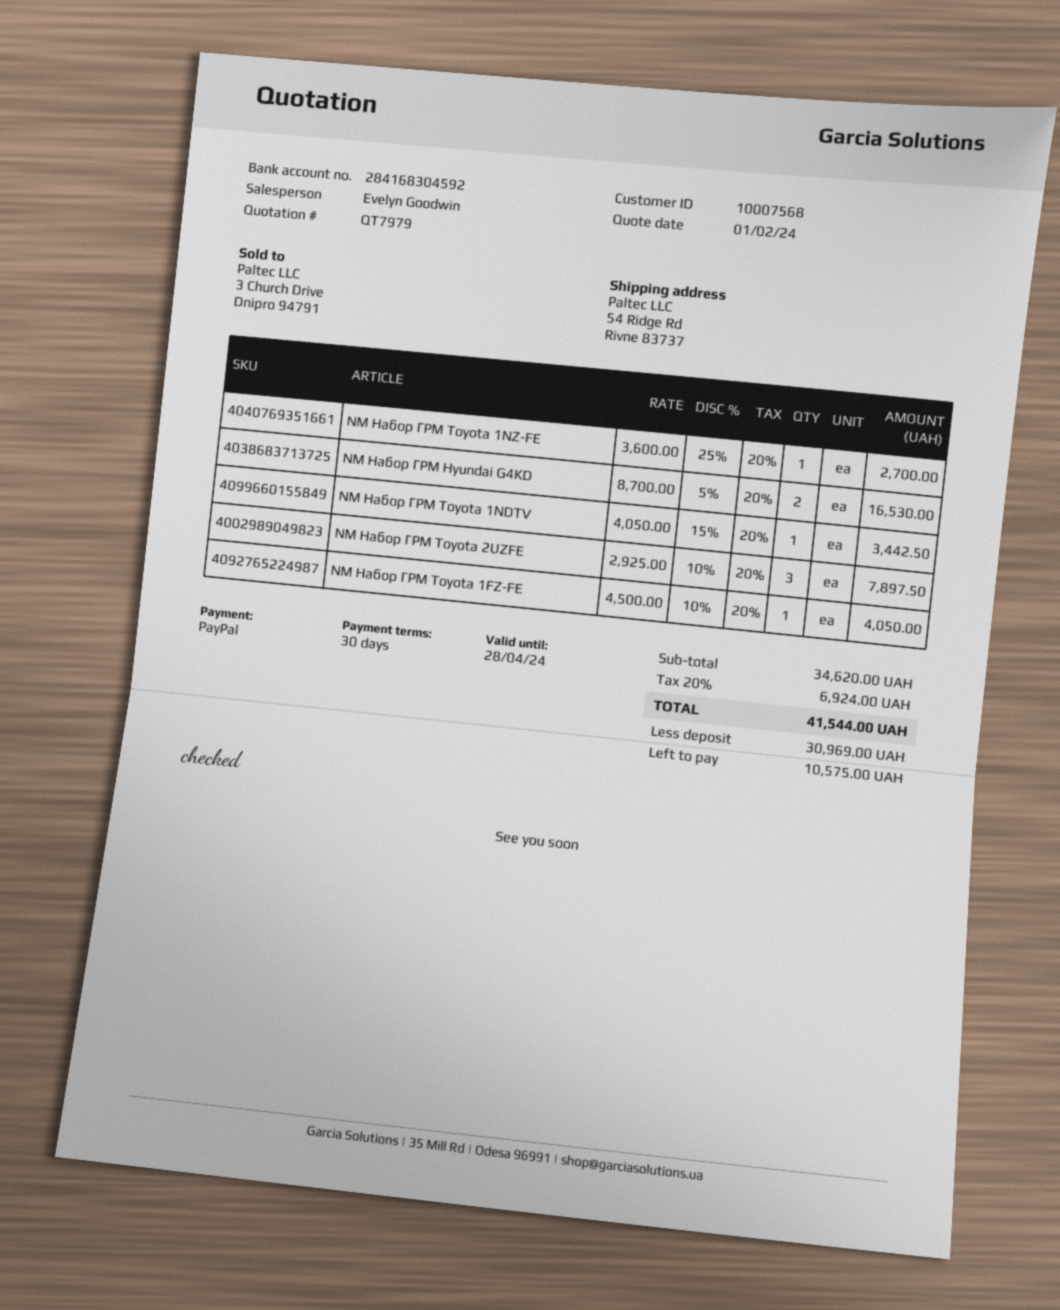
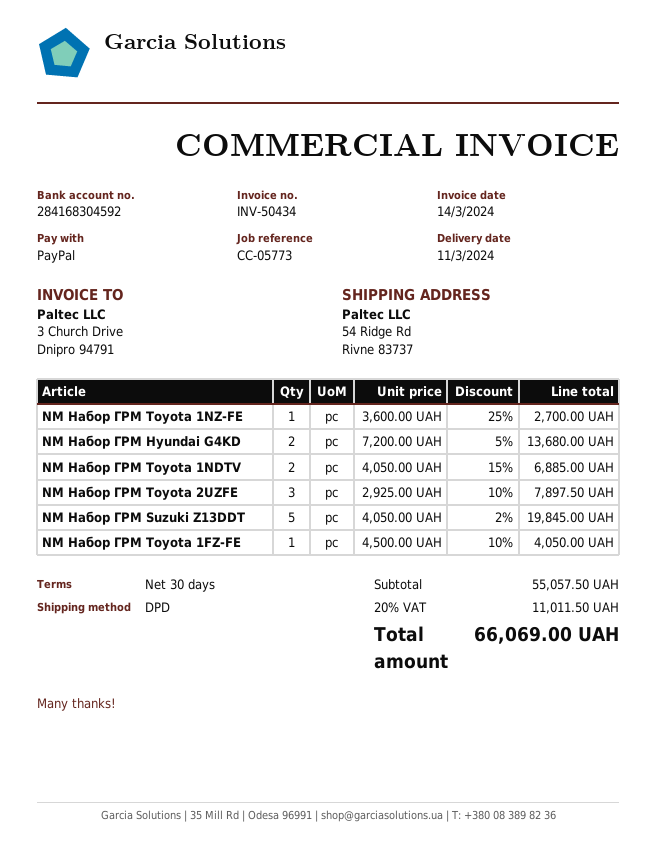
NM Набор ГРМ Hyundai G4KD: 2 x 8700.00 - 5% = 16530.00 -> 2 x 7200.00 - 5% = 13680.00
NM Набор ГРМ Toyota 1NDTV: 1 x 4050.00 - 15% = 3442.50 -> 2 x 4050.00 - 15% = 6885.00
NM Набор ГРМ Suzuki Z13DDT: none -> 5 x 4050.00 - 2% = 19845.00
subtotal: 34620.00 -> 55057.50
tax: 20% = 6924.00 -> 20% = 11011.50
total: 41544.00 -> 66069.00

